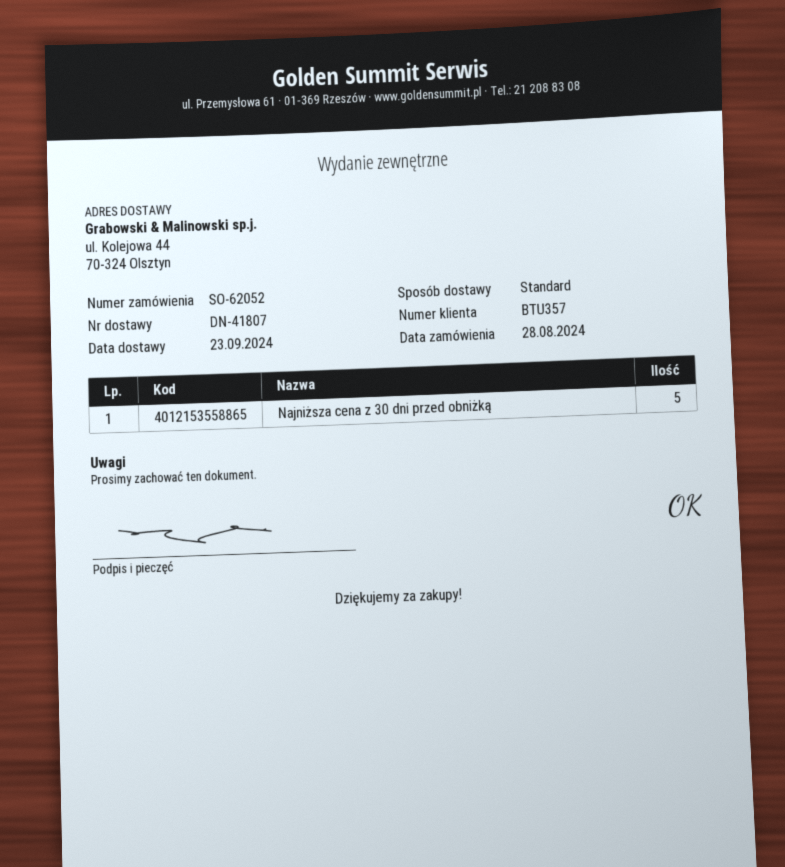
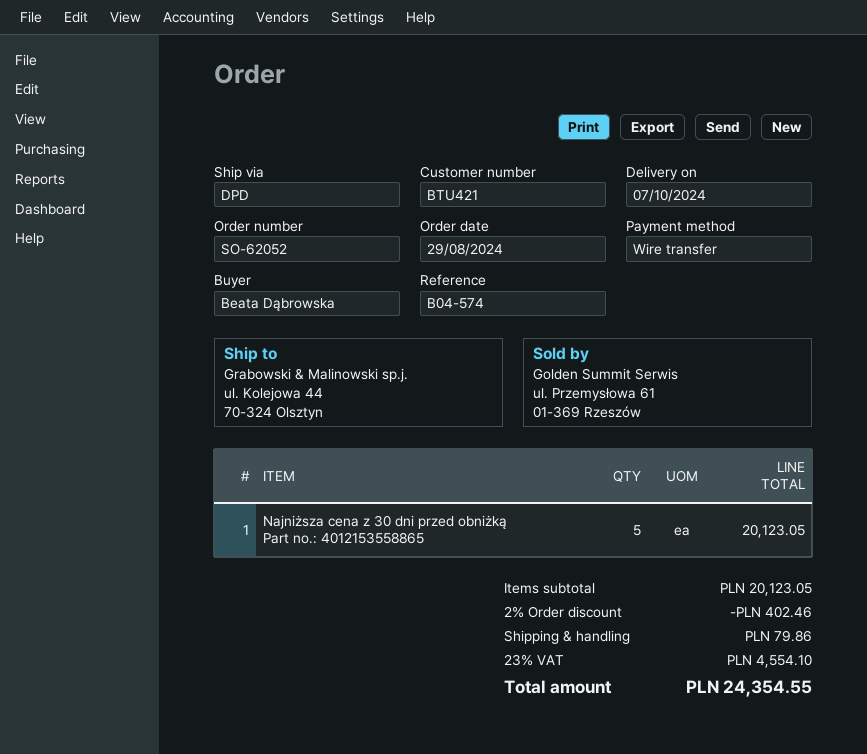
order date: 2024-08-28 -> 2024-08-29
delivery date: 2024-09-23 -> 2024-10-07
customer number: BTU357 -> BTU421
shipping method: standard -> DPD

